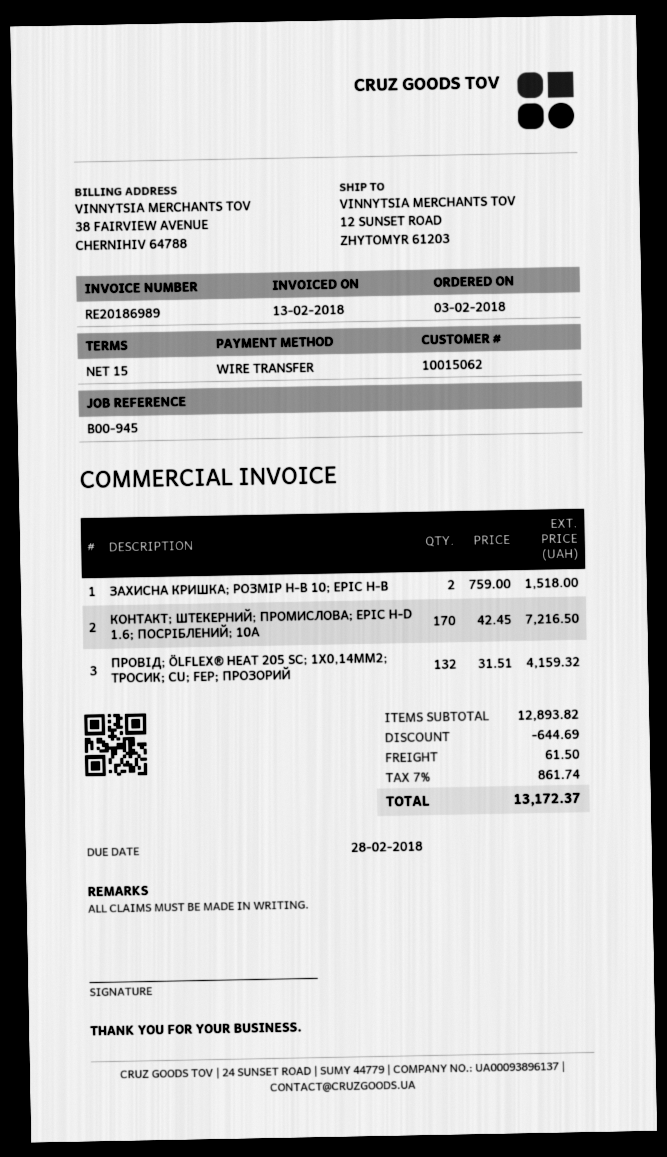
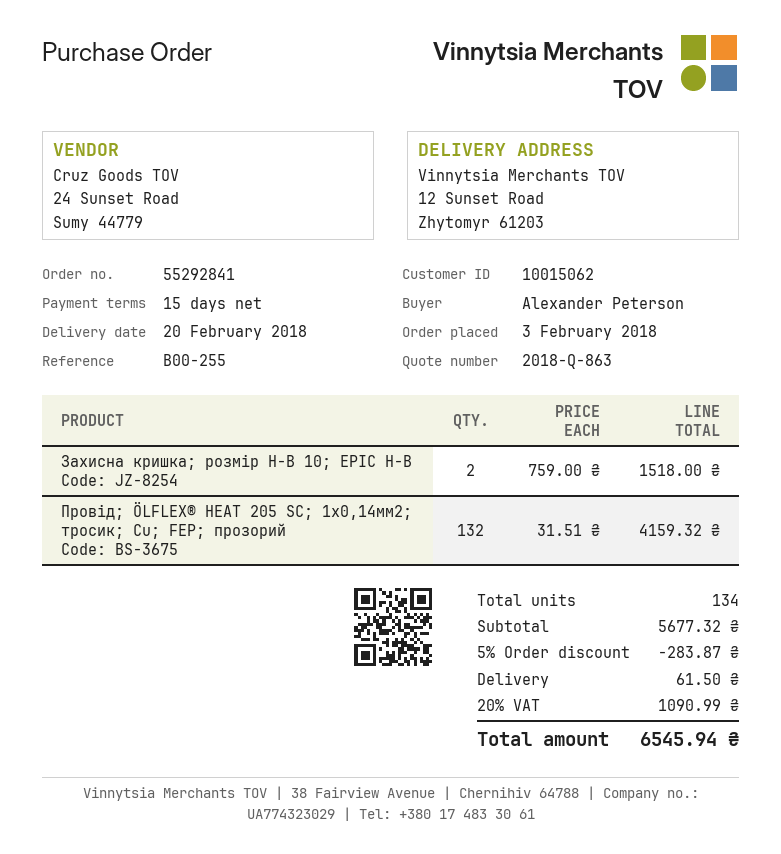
reference: B00-945 -> B00-255
КОНТАКТ; ШТЕКЕРНИЙ; ПРОМИСЛОВА; EPIC H-D 1.6; ПОСРІБЛЕНИЙ; 10А: 170 x 42.45 = 7216.50 -> none
subtotal: 12893.82 -> 5677.32
discount: 644.69 -> 283.87
tax: 7% = 861.74 -> 20% = 1090.99
total: 13172.37 -> 6545.94

